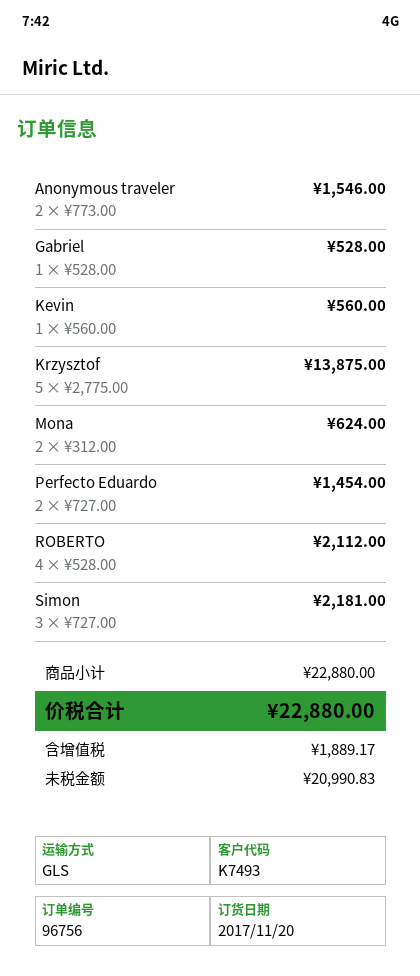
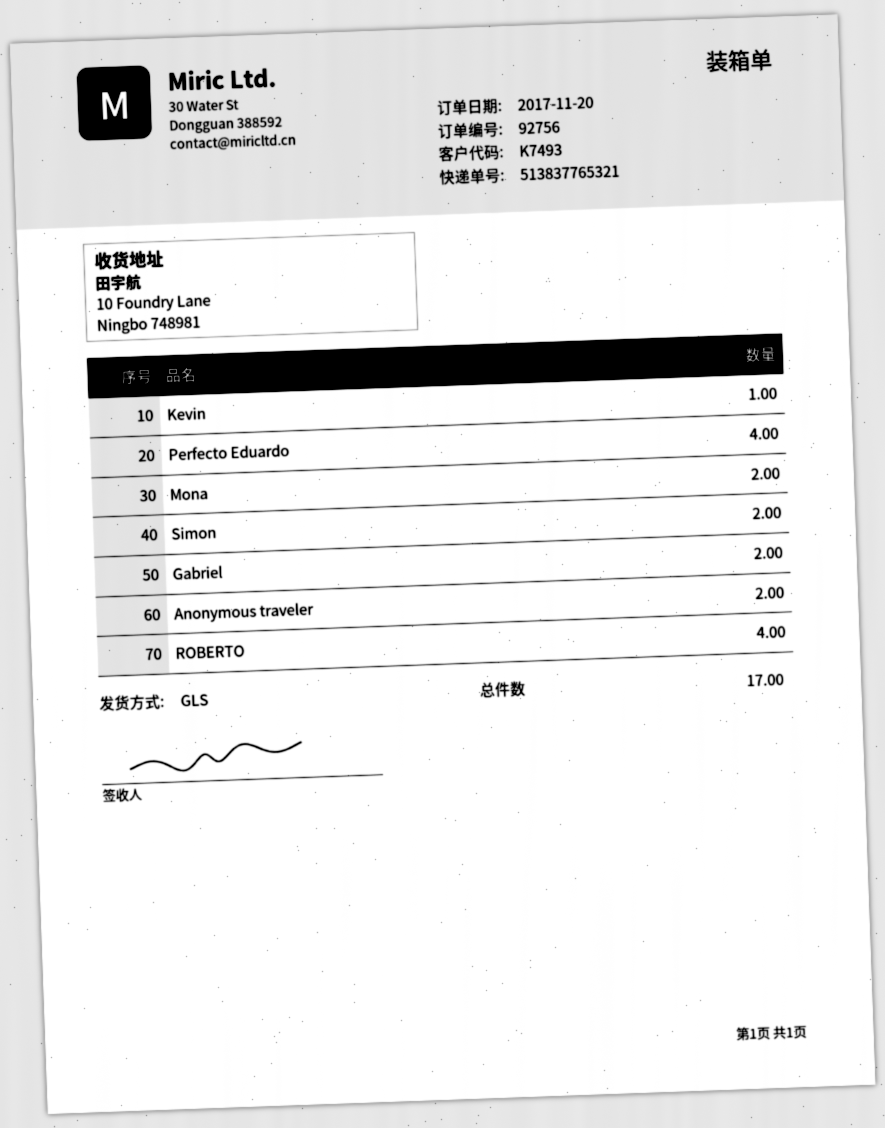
order number: 96756 -> 92756
Gabriel: 1 -> 2
Krzysztof: 5 -> none
Perfecto Eduardo: 2 -> 4
Simon: 3 -> 2

